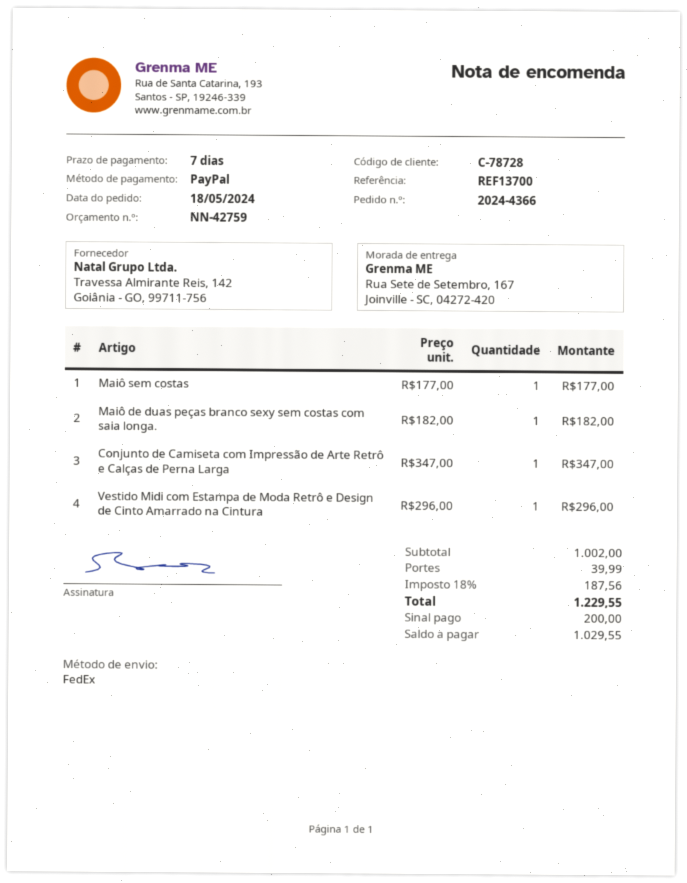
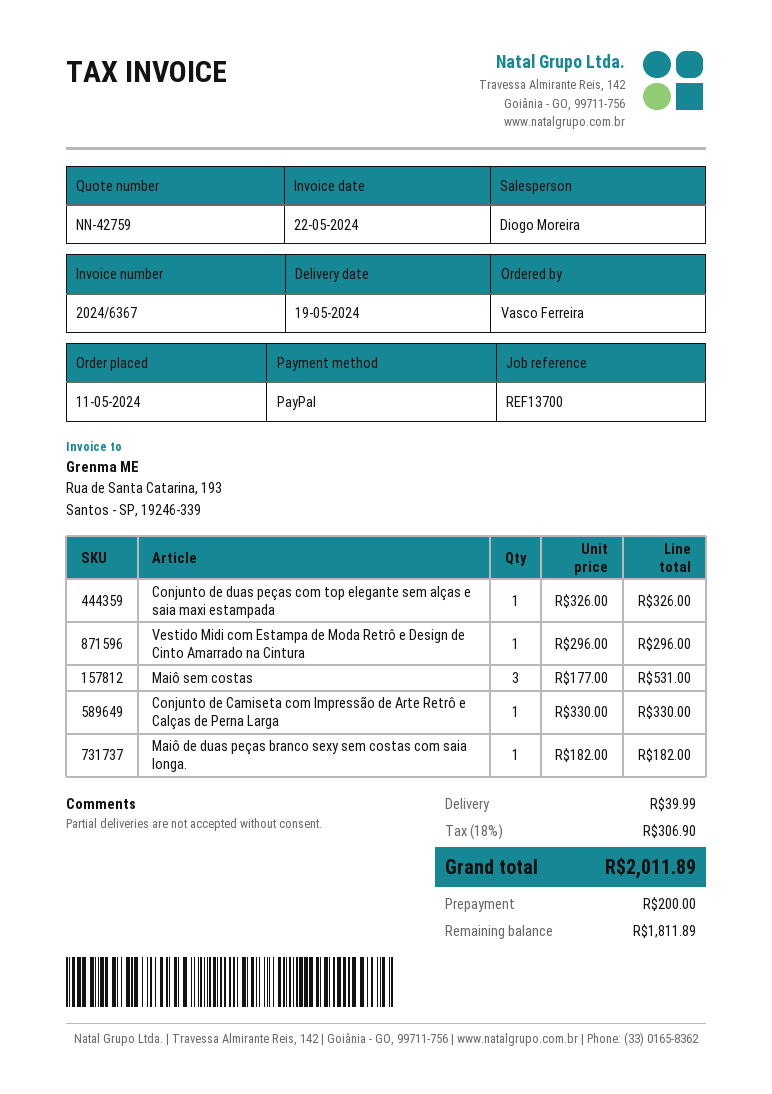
order date: 2024-05-18 -> 2024-05-11
Maiô sem costas: 1 x 177.00 = 177.00 -> 3 x 177.00 = 531.00
Conjunto de Camiseta com Impressão de Arte Retrô e Calças de Perna Larga: 1 x 347.00 = 347.00 -> 1 x 330.00 = 330.00
Conjunto de duas peças com top elegante sem alças e saia maxi estampada: none -> 1 x 326.00 = 326.00
tax: 18% = 187.56 -> 18% = 306.90
total: 1229.55 -> 2011.89
balance: 1029.55 -> 1811.89

